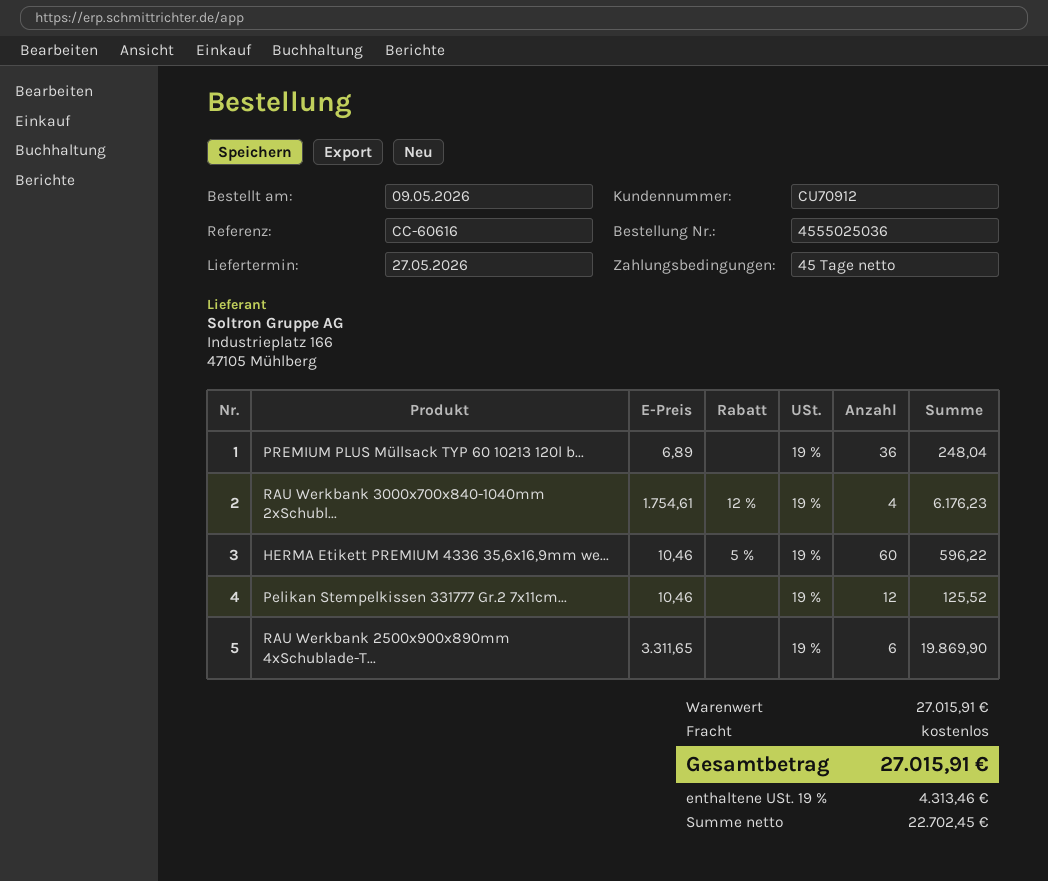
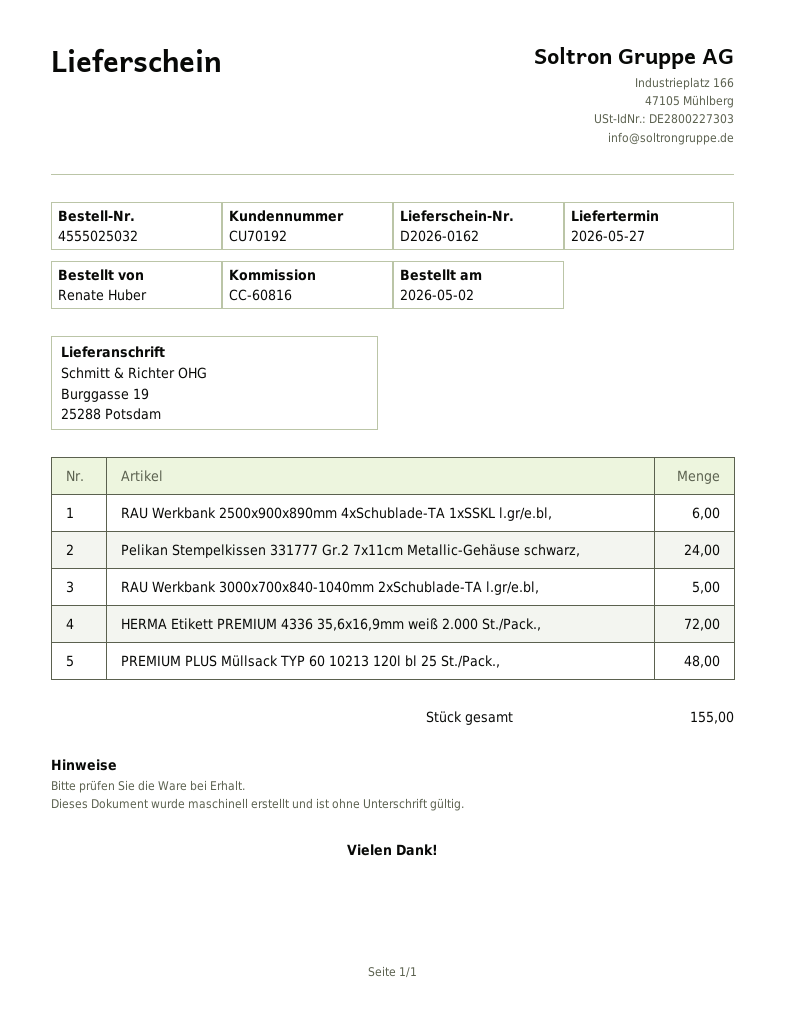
order number: 4555025036 -> 4555025032
order date: 2026-05-09 -> 2026-05-02
customer number: CU70912 -> CU70192
reference: CC-60616 -> CC-60816
PREMIUM PLUS Müllsack TYP 60 10213 120l b...: 36 -> 48
RAU Werkbank 3000x700x840-1040mm 2xSchubl...: 4 -> 5
HERMA Etikett PREMIUM 4336 35,6x16,9mm we...: 60 -> 72
Pelikan Stempelkissen 331777 Gr.2 7x11cm...: 12 -> 24

